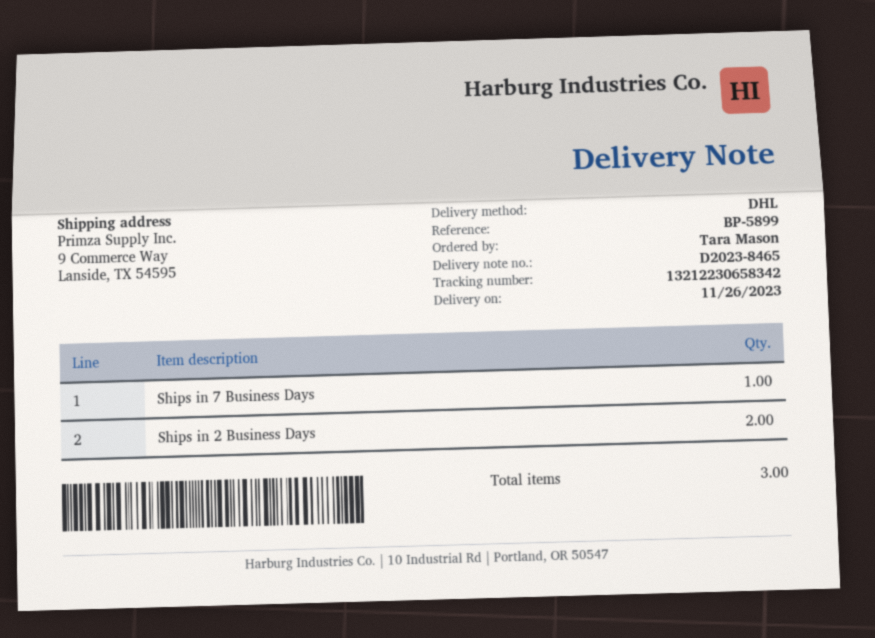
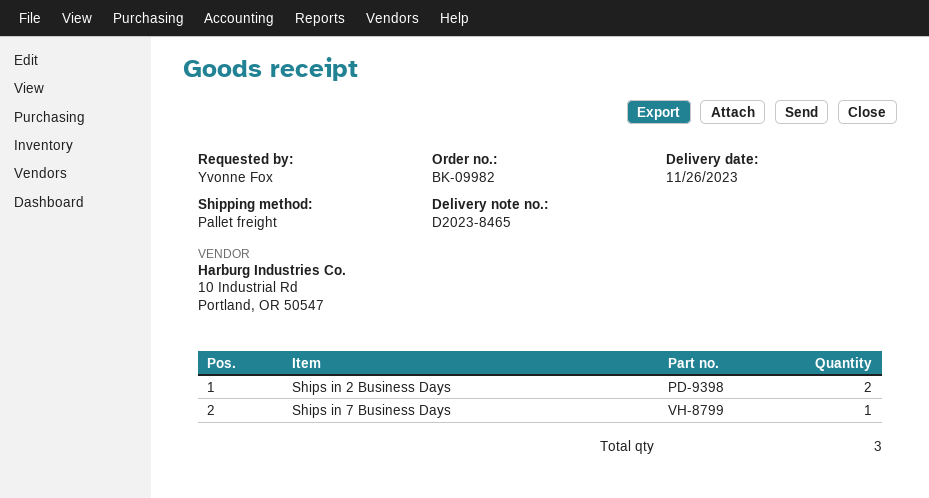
ordered by: Tara Mason -> Yvonne Fox
shipping method: DHL -> pallet freight

